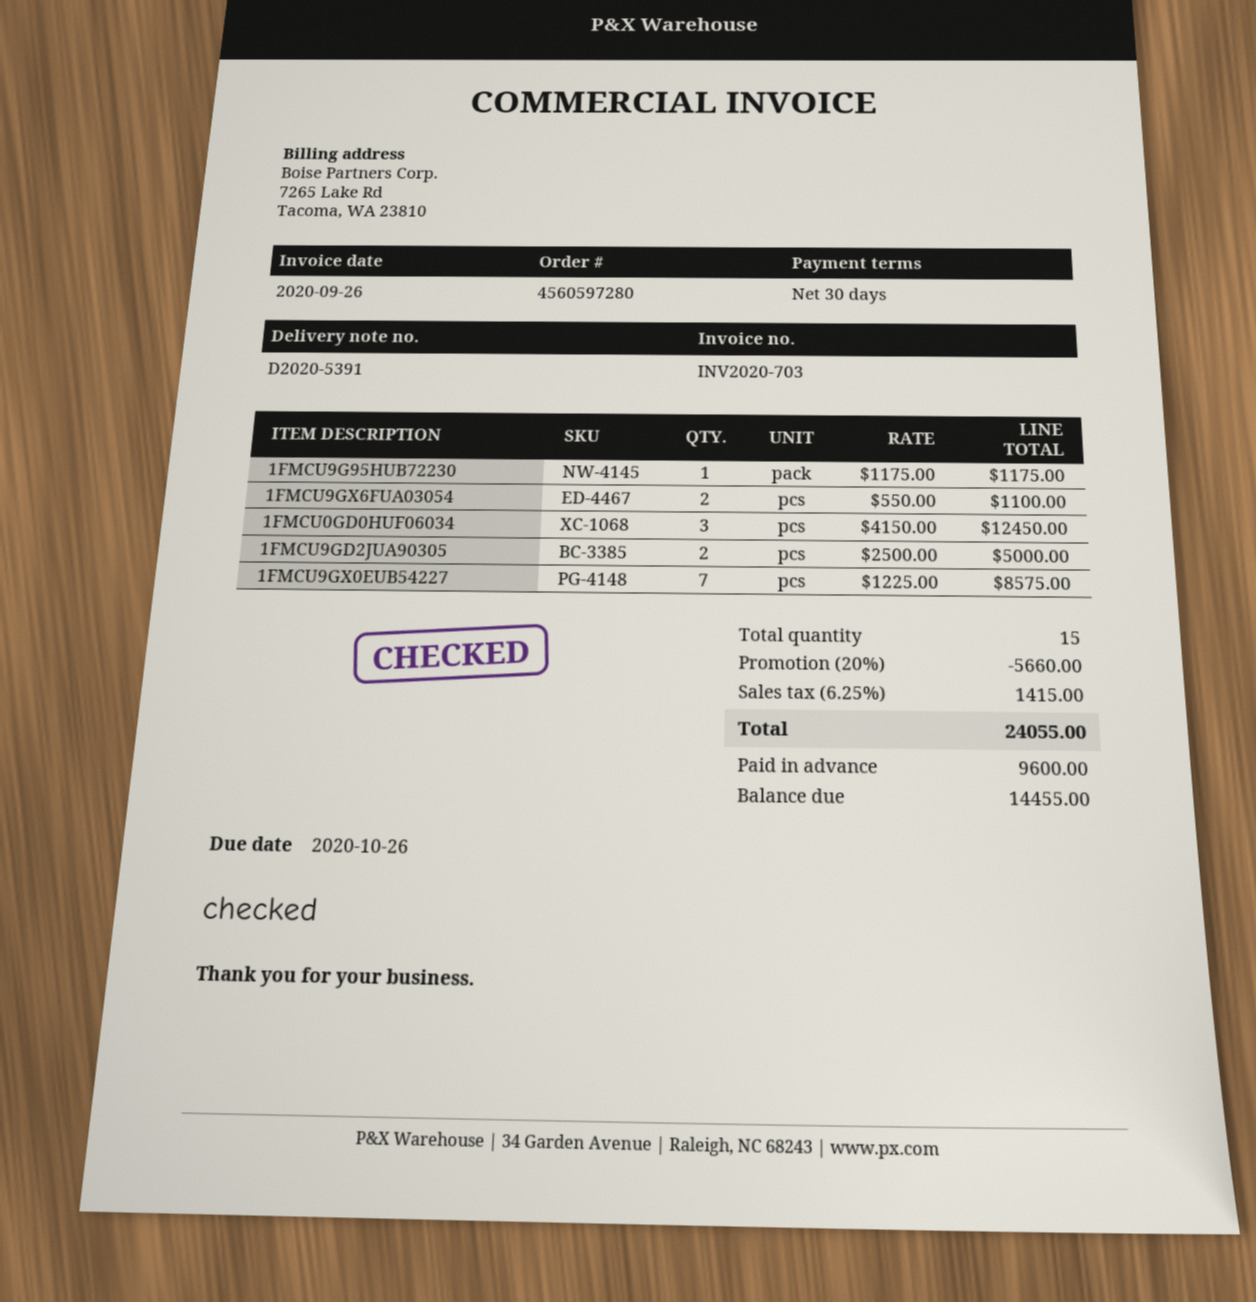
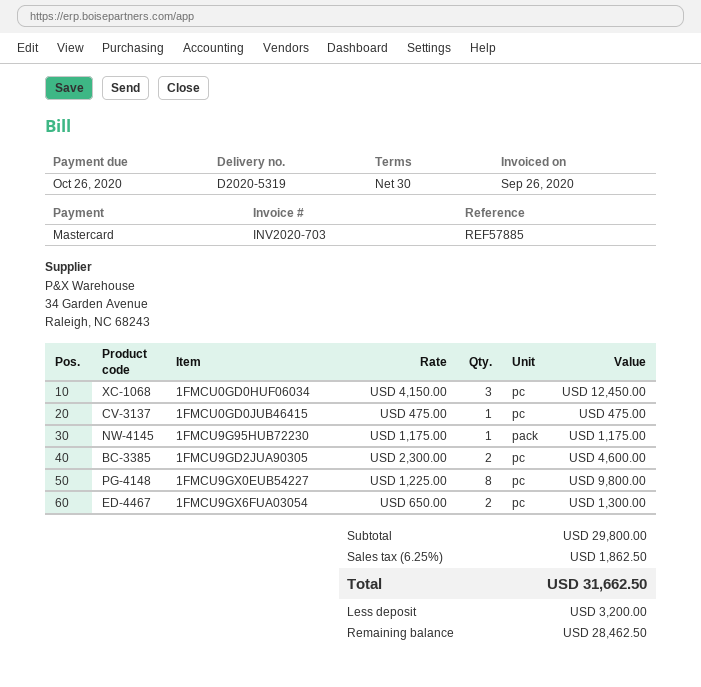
delivery note number: D2020-5391 -> D2020-5319
1FMCU9GX6FUA03054: 2 x 550.00 = 1100.00 -> 2 x 650.00 = 1300.00
1FMCU9GD2JUA90305: 2 x 2500.00 = 5000.00 -> 2 x 2300.00 = 4600.00
1FMCU9GX0EUB54227: 7 x 1225.00 = 8575.00 -> 8 x 1225.00 = 9800.00
1FMCU0GD0JUB46415: none -> 1 x 475.00 = 475.00
discount: 20% = 5660.00 -> none
tax: 6.25% = 1415.00 -> 6.25% = 1862.50
total: 24055.00 -> 31662.50
deposit: 9600.00 -> 3200.00
balance: 14455.00 -> 28462.50

